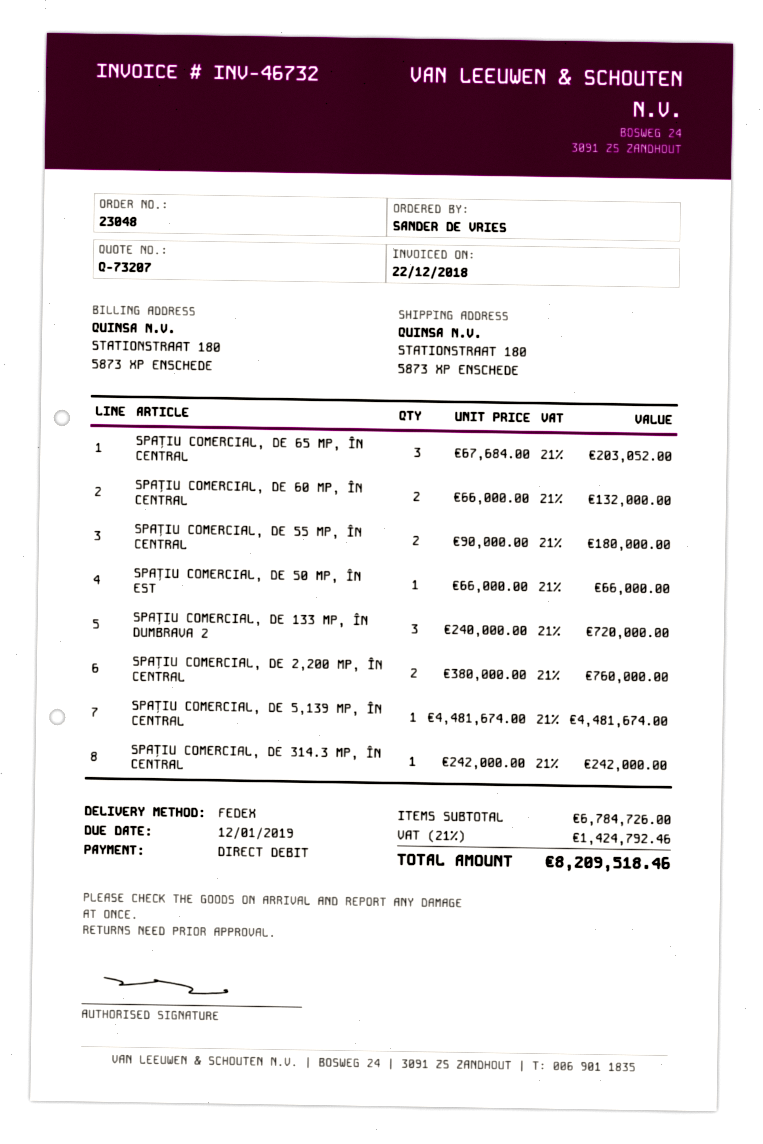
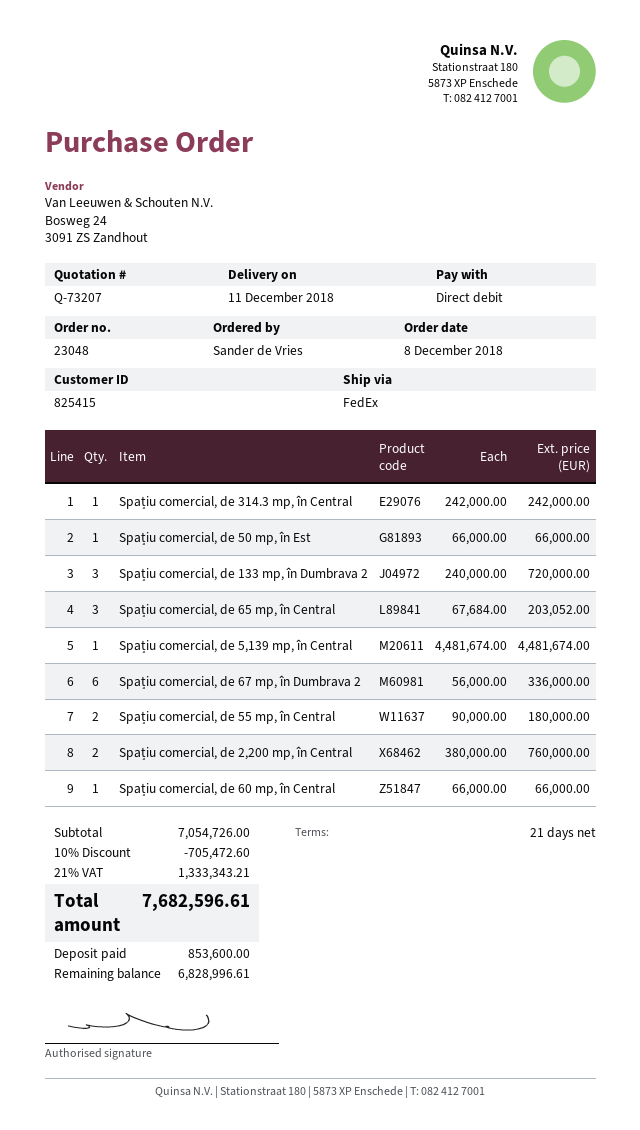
SPAȚIU COMERCIAL, DE 60 MP, ÎN CENTRAL: 2 x 66000.00 = 132000.00 -> 1 x 66000.00 = 66000.00
Spațiu comercial, de 67 mp, în Dumbrava 2: none -> 6 x 56000.00 = 336000.00
subtotal: 6784726.00 -> 7054726.00
discount: none -> 10% = 705472.60
tax: 21% = 1424792.46 -> 21% = 1333343.21
total: 8209518.46 -> 7682596.61

